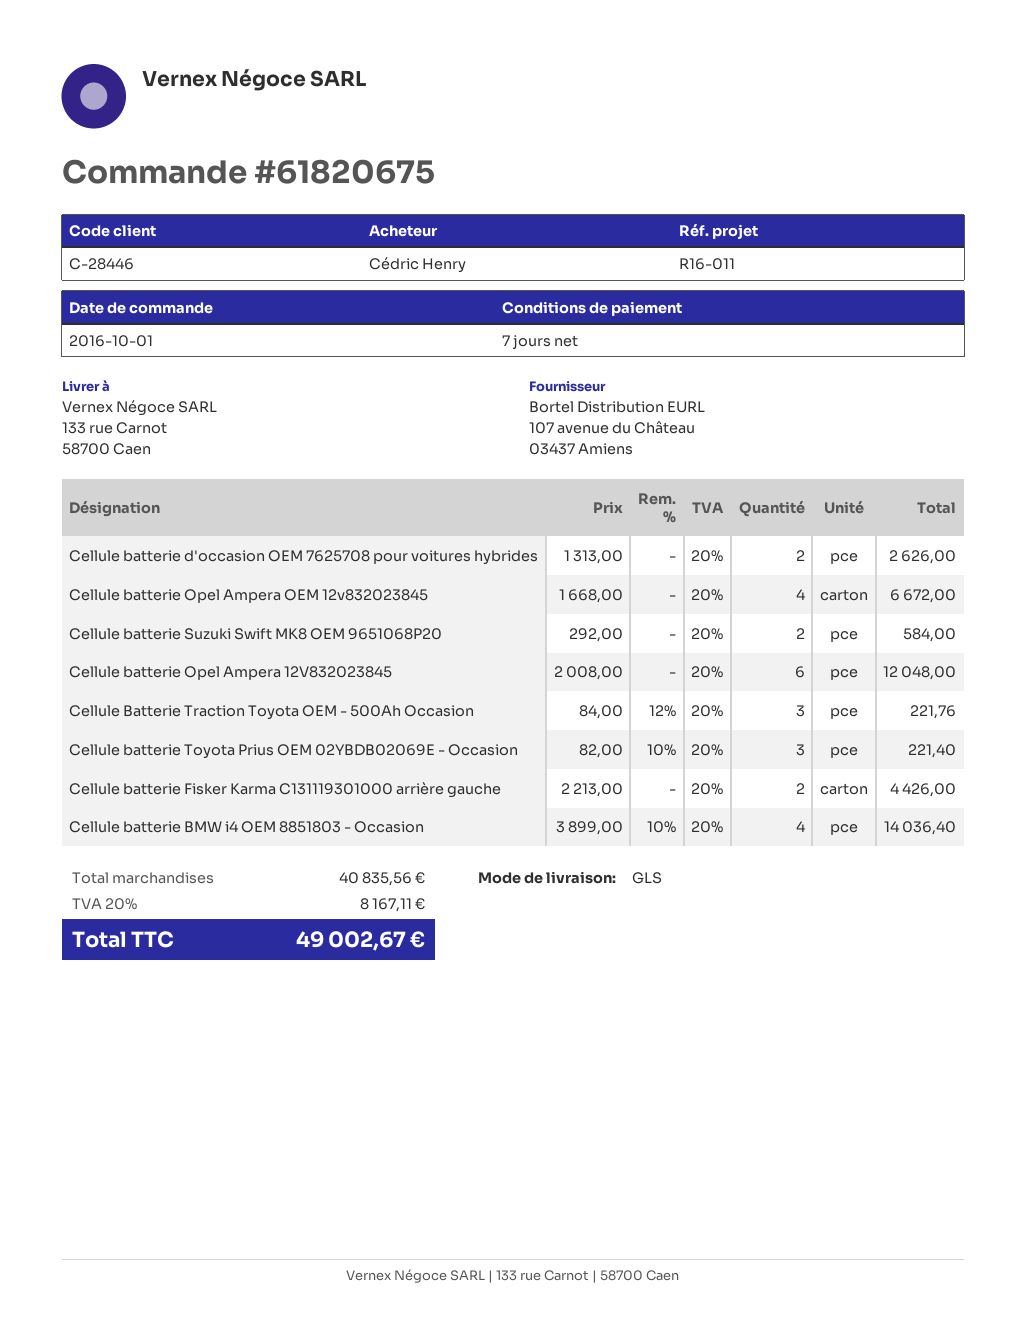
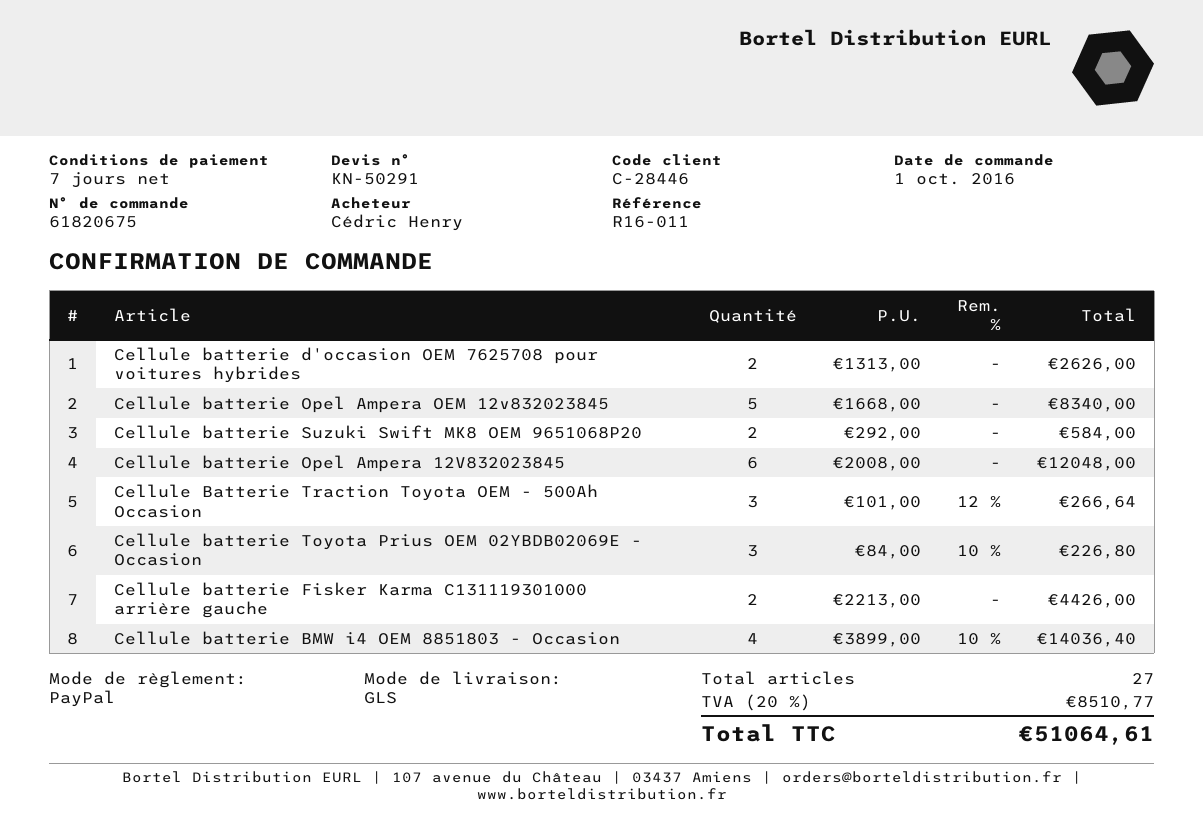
Cellule batterie Opel Ampera OEM 12v832023845: 4 x 1668.00 = 6672.00 -> 5 x 1668.00 = 8340.00
Cellule Batterie Traction Toyota OEM - 500Ah Occasion: 3 x 84.00 - 12% = 221.76 -> 3 x 101.00 - 12% = 266.64
Cellule batterie Toyota Prius OEM 02YBDB02069E - Occasion: 3 x 82.00 - 10% = 221.40 -> 3 x 84.00 - 10% = 226.80
tax: 20% = 8167.11 -> 20% = 8510.77
total: 49002.67 -> 51064.61

